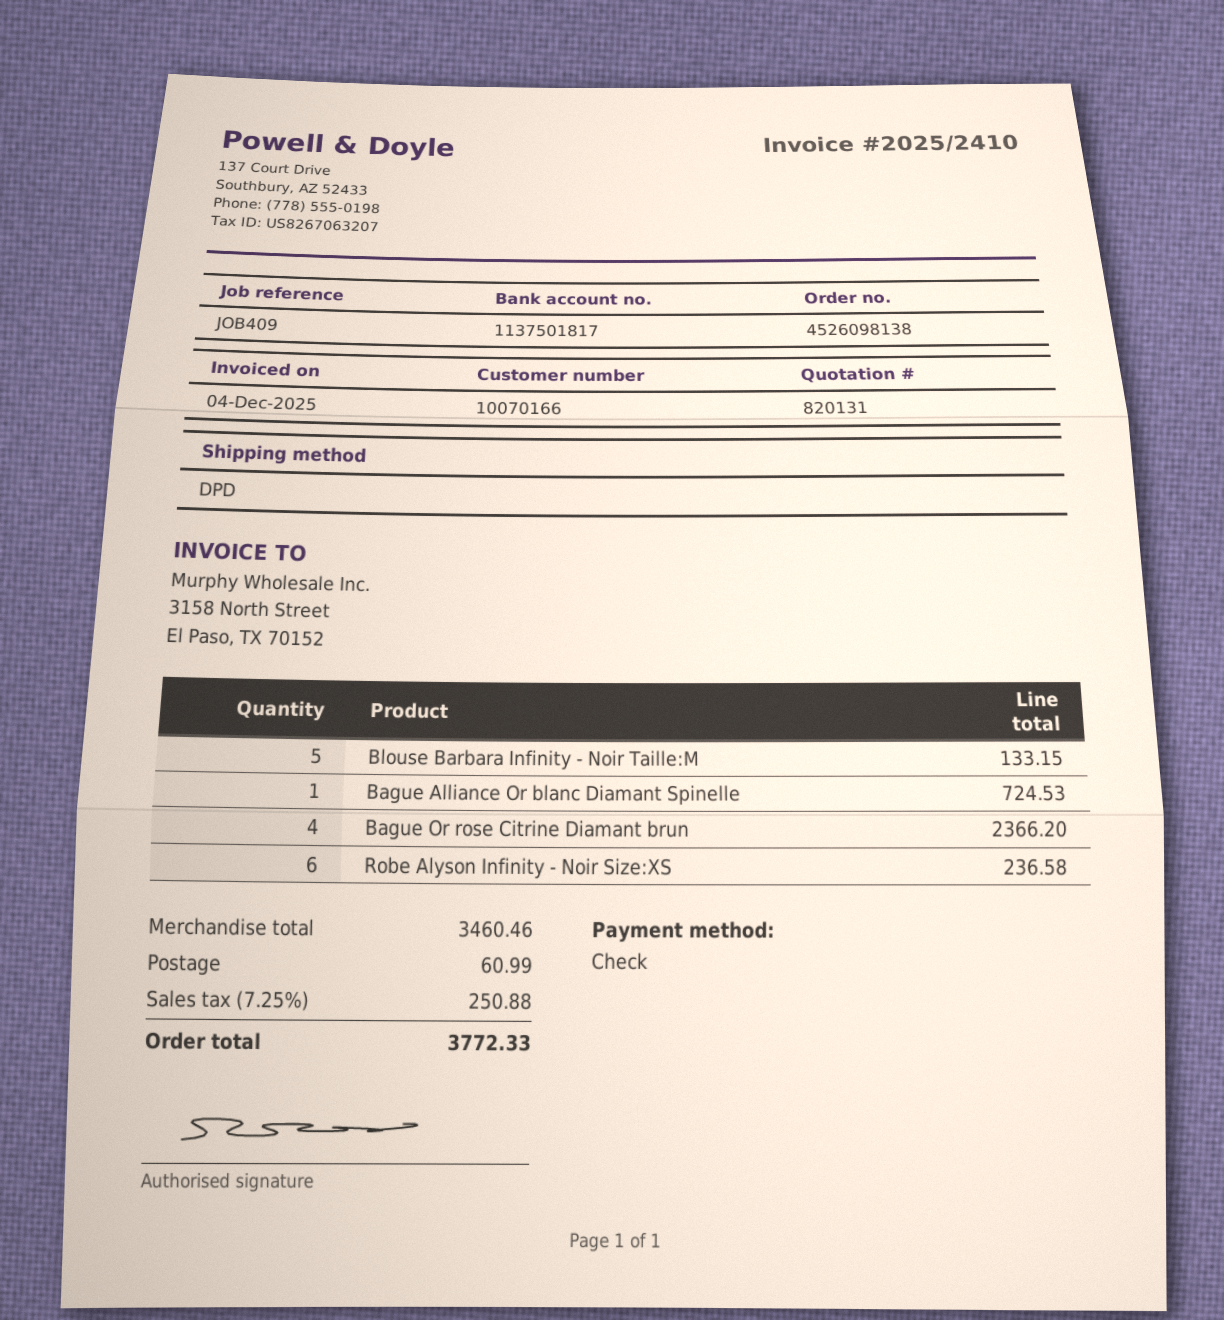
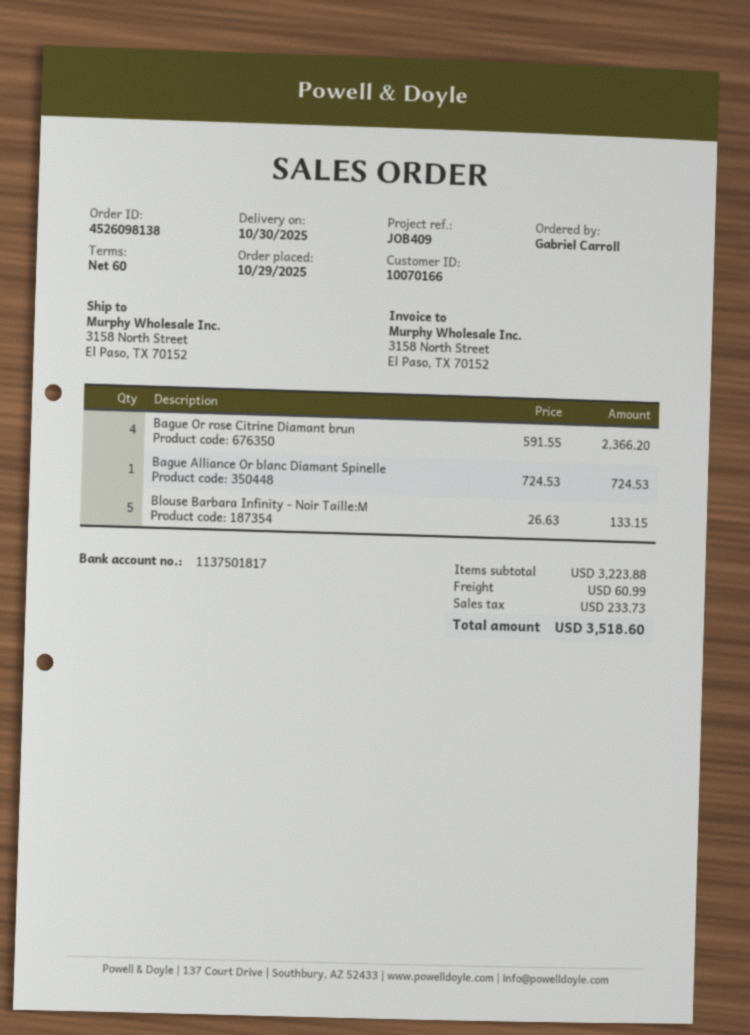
Robe Alyson Infinity - Noir Size:XS: 6 for 236.58 -> none
subtotal: 3460.46 -> 3223.88
tax: 250.88 -> 233.73
total: 3772.33 -> 3518.60

